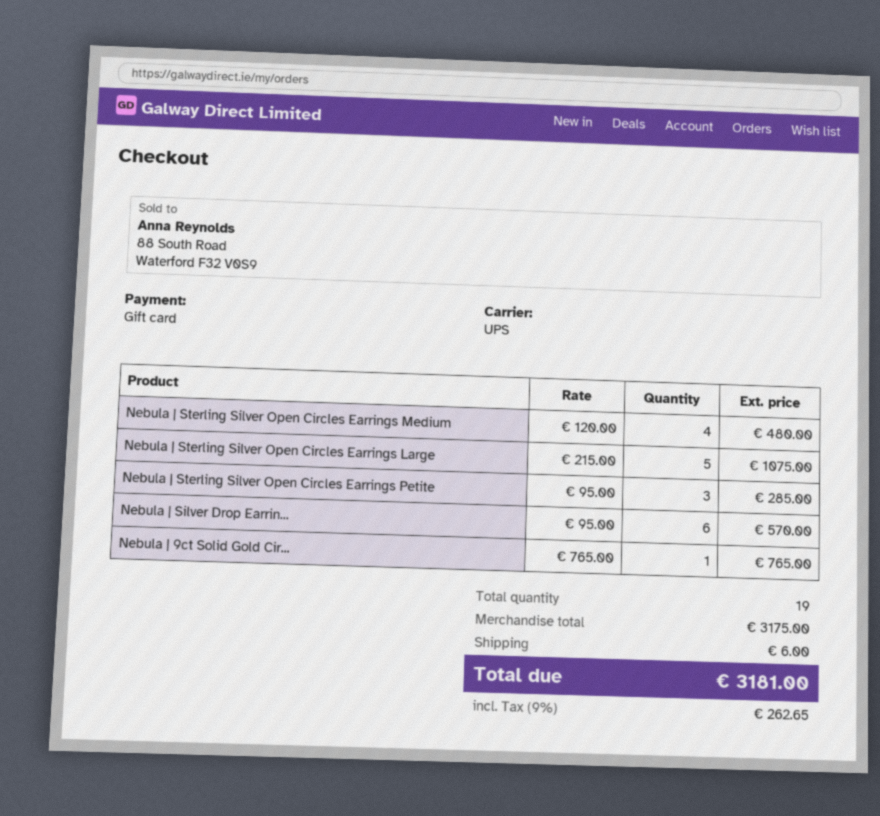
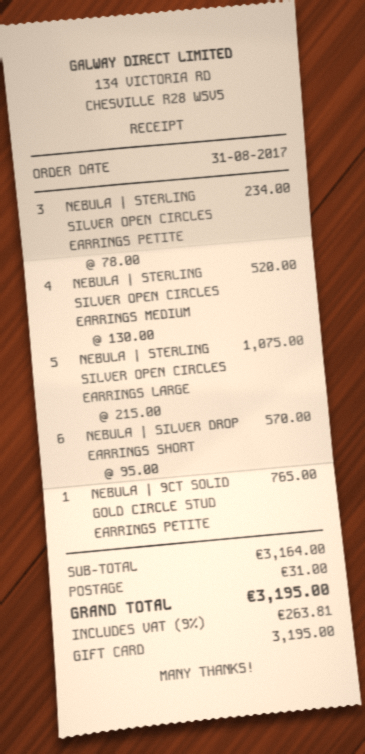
Nebula | Sterling Silver Open Circles Earrings Medium: 4 x 120.00 = 480.00 -> 4 x 130.00 = 520.00
Nebula | Sterling Silver Open Circles Earrings Petite: 3 x 95.00 = 285.00 -> 3 x 78.00 = 234.00
subtotal: 3175.00 -> 3164.00
shipping: 6.00 -> 31.00
tax: 9% = 262.65 -> 9% = 263.81
total: 3181.00 -> 3195.00

